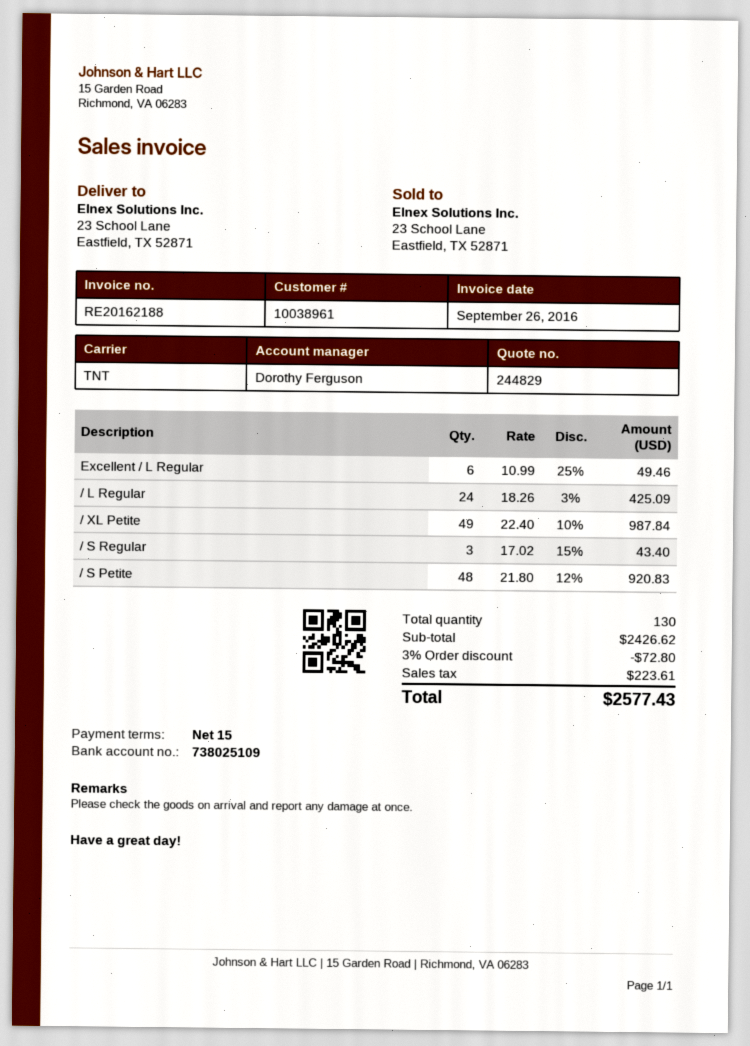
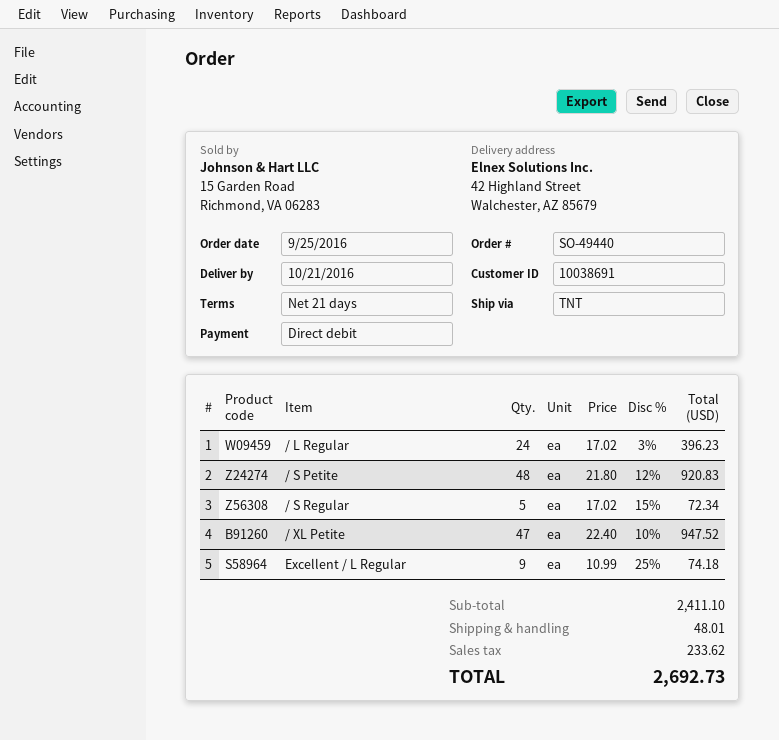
payment terms: 15 days -> 21 days
customer number: 10038961 -> 10038691
ship to: 23 School Lane, Eastfield, TX 52871 -> 42 Highland Street, Walchester, AZ 85679
Excellent / L Regular: 6 x 10.99 - 25% = 49.46 -> 9 x 10.99 - 25% = 74.18
/ L Regular: 24 x 18.26 - 3% = 425.09 -> 24 x 17.02 - 3% = 396.23
/ XL Petite: 49 x 22.40 - 10% = 987.84 -> 47 x 22.40 - 10% = 947.52
/ S Regular: 3 x 17.02 - 15% = 43.40 -> 5 x 17.02 - 15% = 72.34
subtotal: 2426.62 -> 2411.10
discount: 3% = 72.80 -> none
shipping: none -> 48.01
tax: 223.61 -> 233.62
total: 2577.43 -> 2692.73

